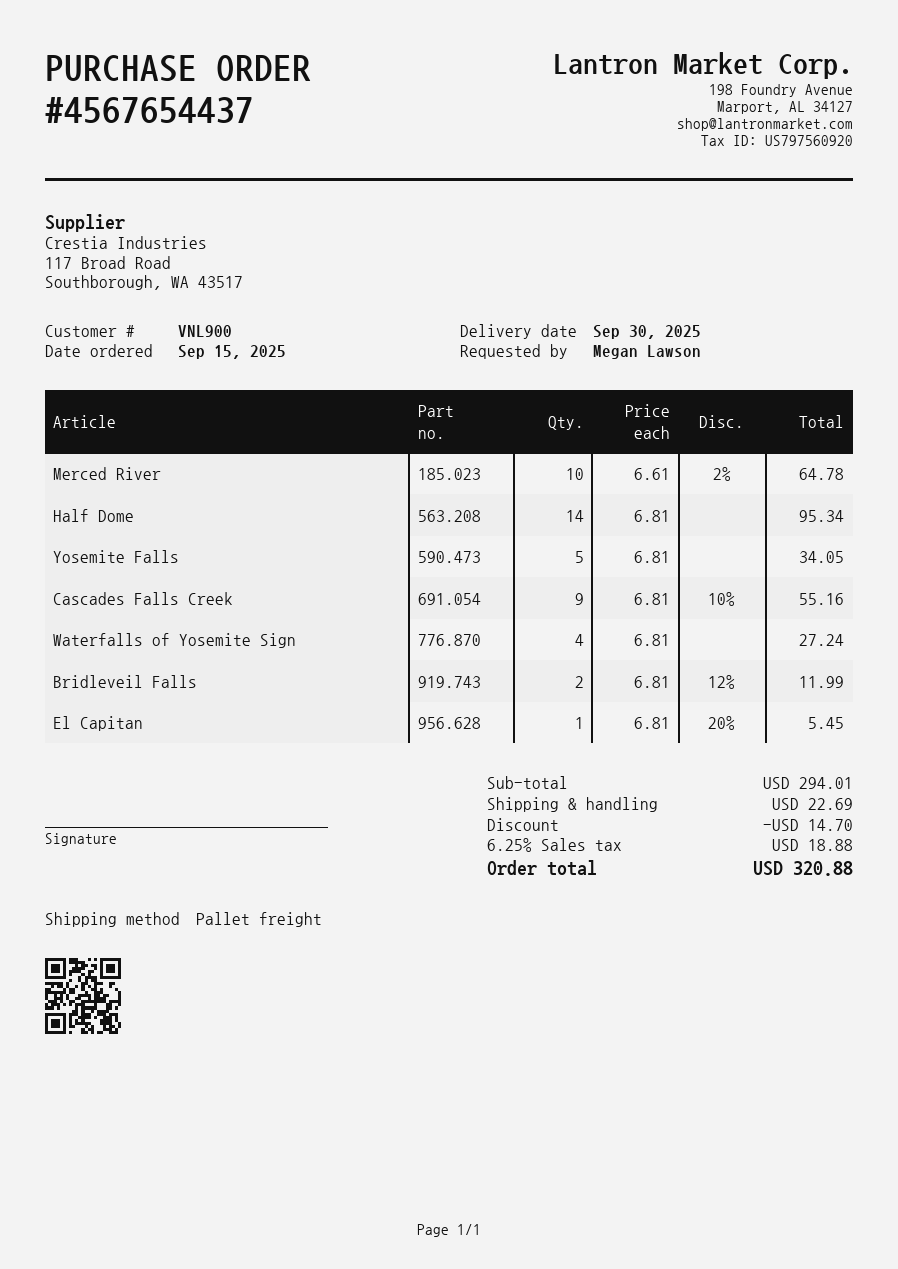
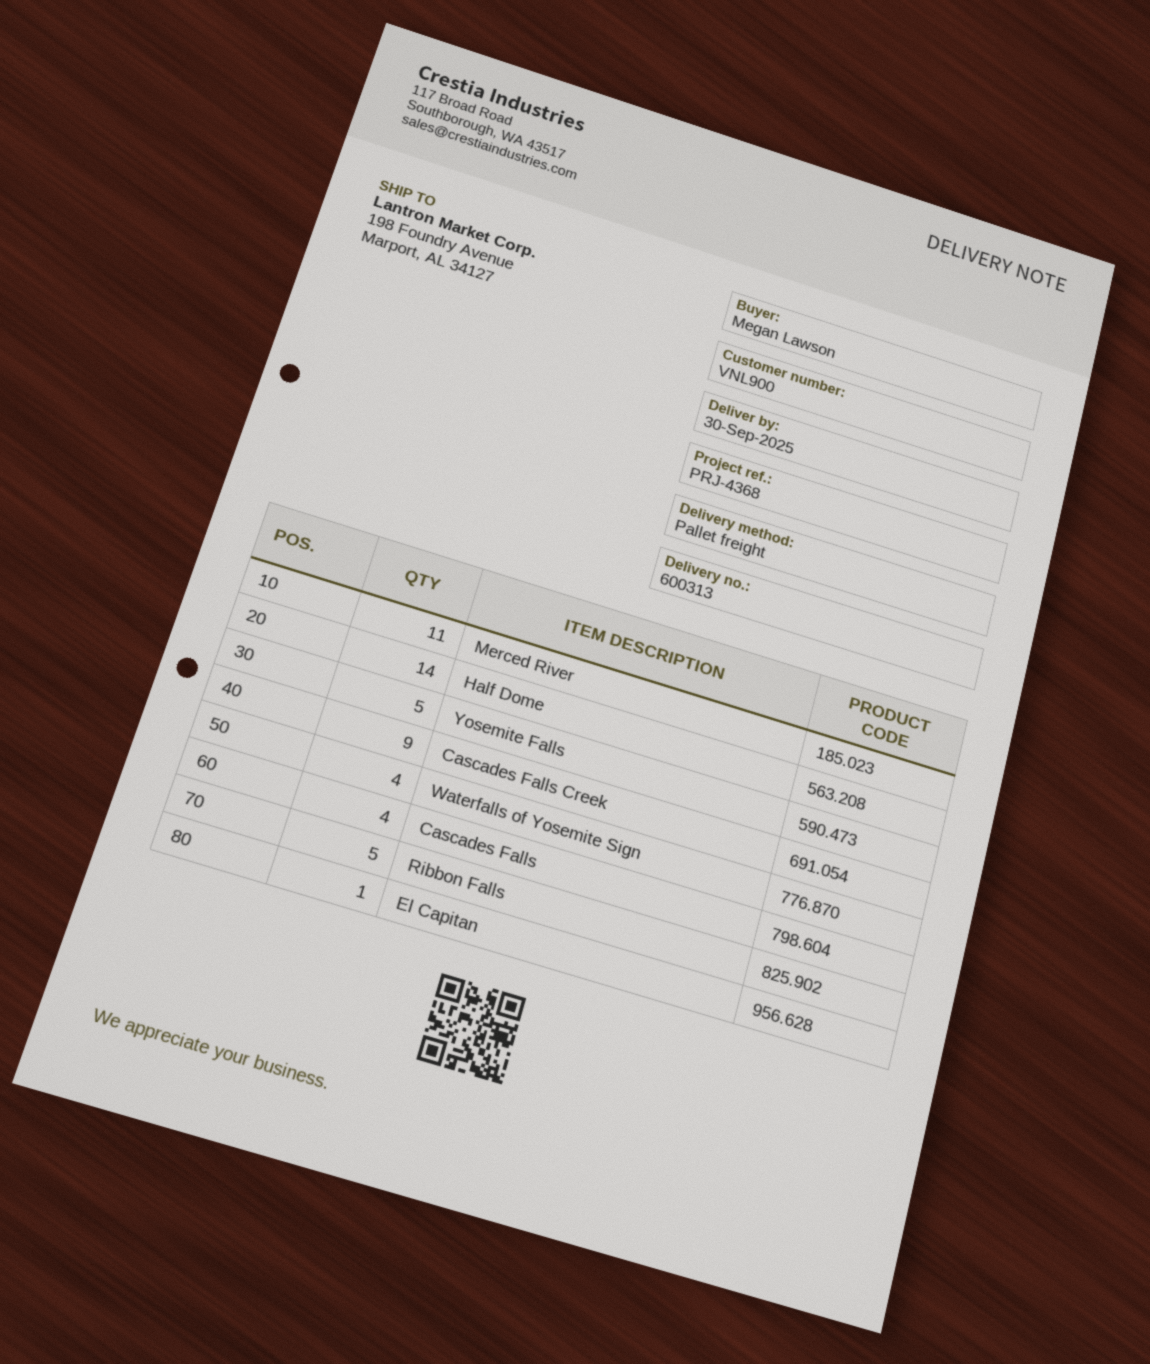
Merced River: 10 -> 11
Bridleveil Falls: 2 -> none
Cascades Falls: none -> 4
Ribbon Falls: none -> 5

